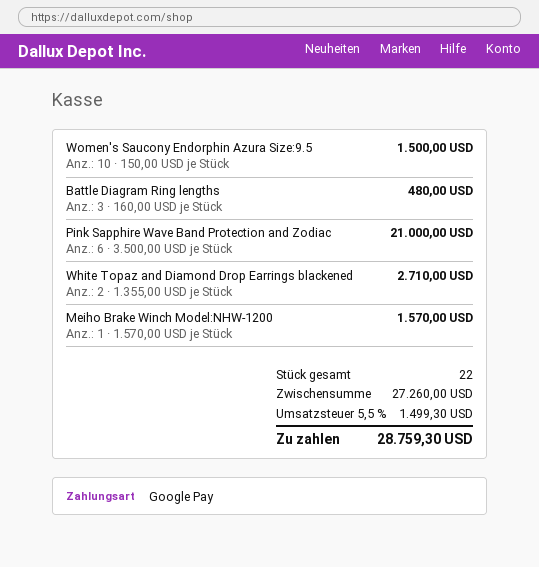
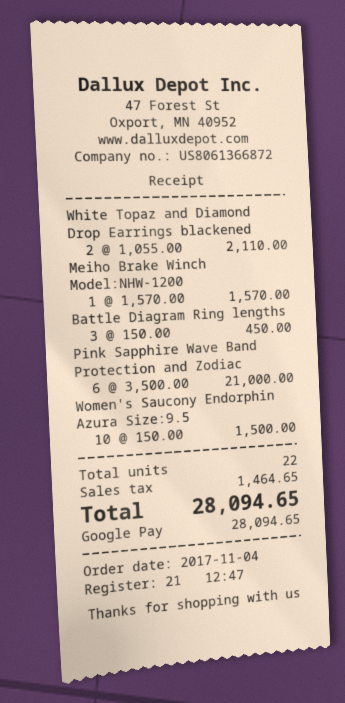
Battle Diagram Ring lengths: 3 x 160.00 = 480.00 -> 3 x 150.00 = 450.00
White Topaz and Diamond Drop Earrings blackened: 2 x 1355.00 = 2710.00 -> 2 x 1055.00 = 2110.00
tax: 1499.30 -> 1464.65
total: 28759.30 -> 28094.65

